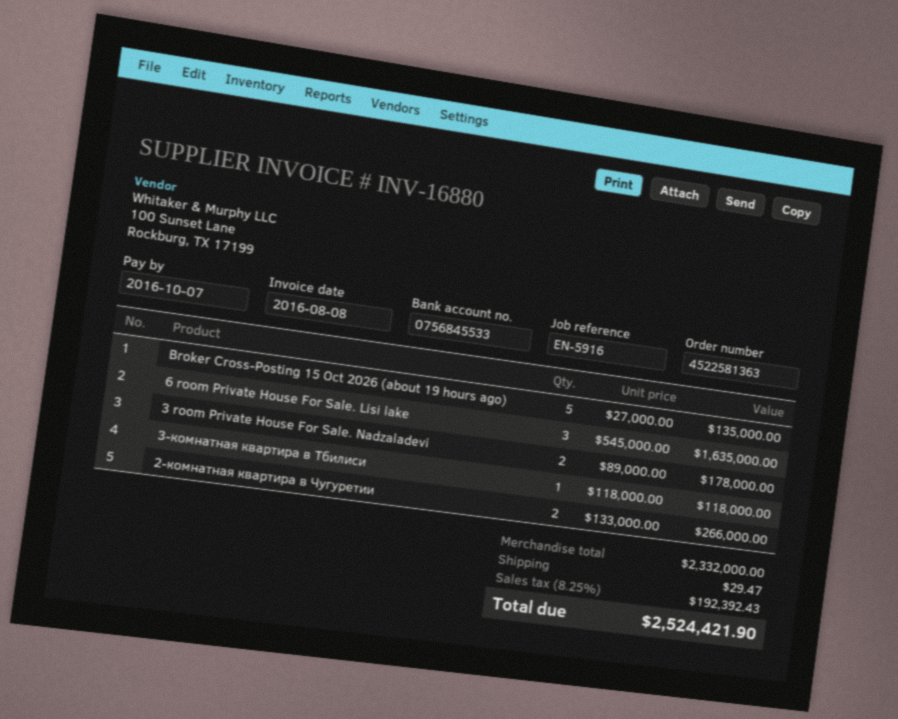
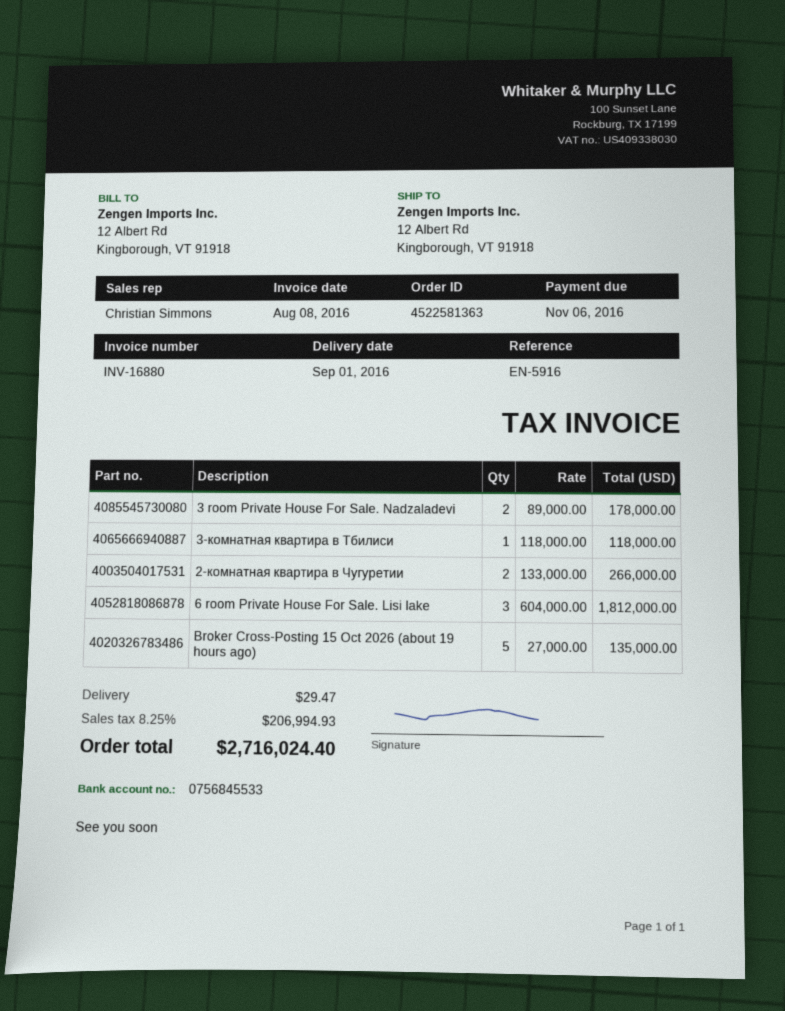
due date: 2016-10-07 -> 2016-11-06
6 room Private House For Sale. Lisi lake: 3 x 545000.00 = 1635000.00 -> 3 x 604000.00 = 1812000.00
tax: 8.25% = 192392.43 -> 8.25% = 206994.93
total: 2524421.90 -> 2716024.40

